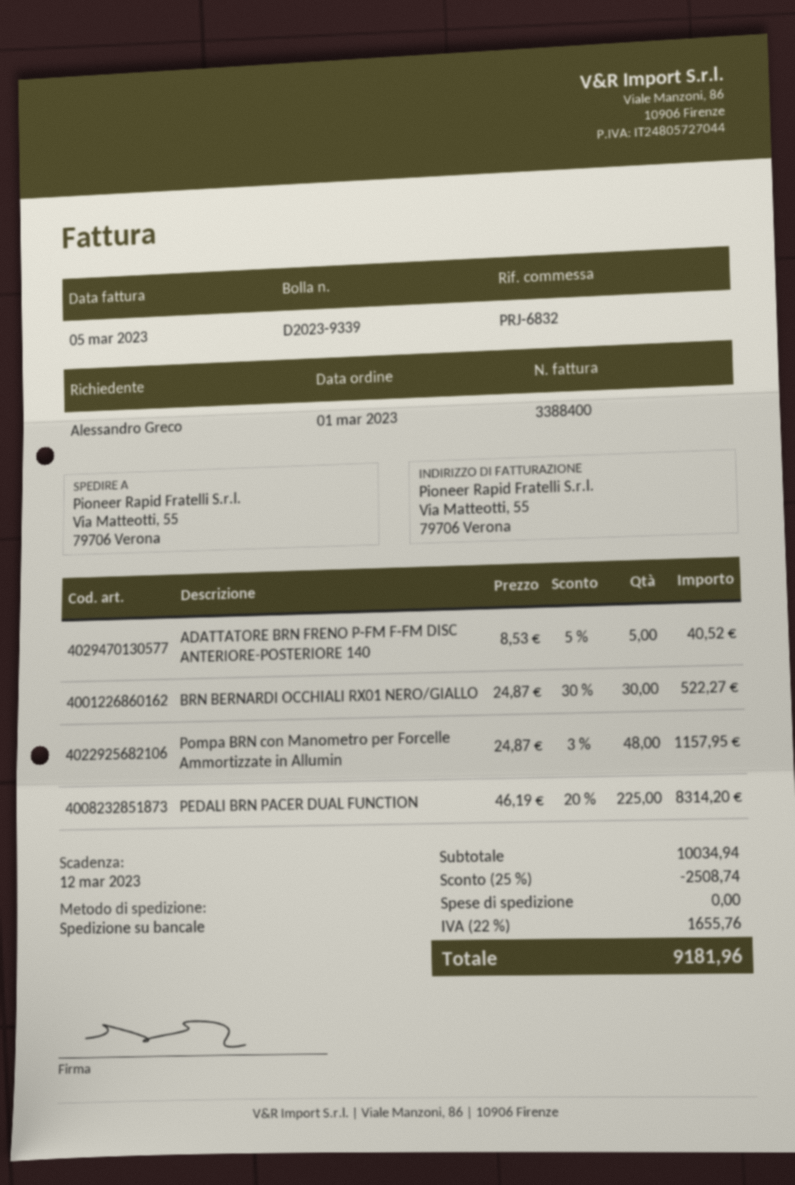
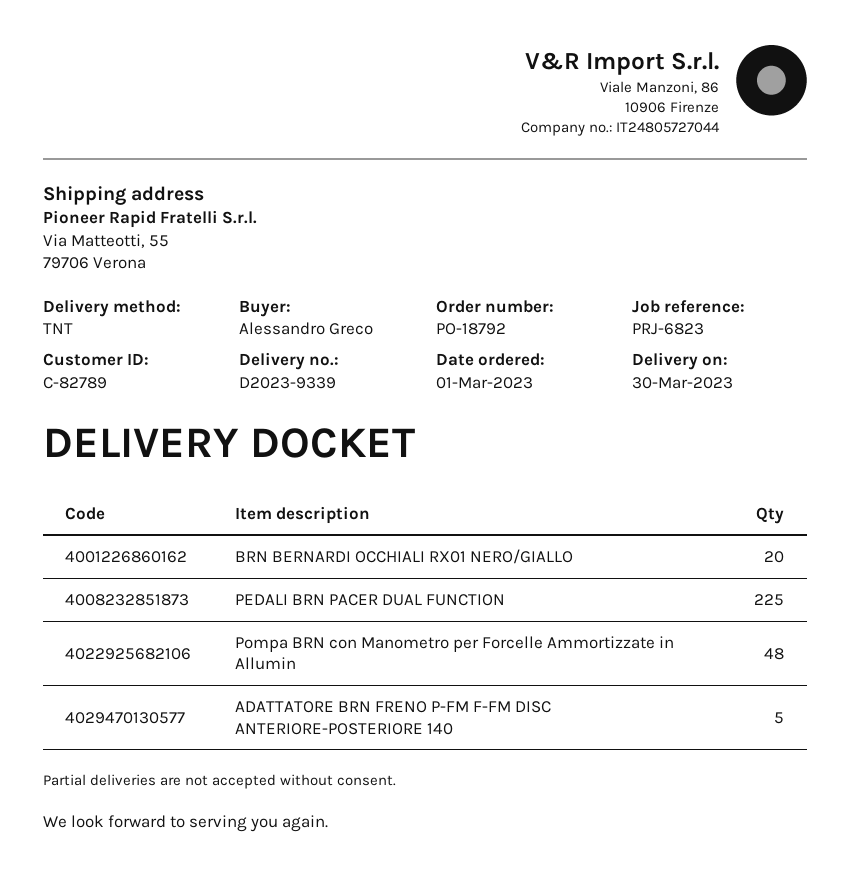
reference: PRJ-6832 -> PRJ-6823
shipping method: pallet freight -> TNT
BRN BERNARDI OCCHIALI RX01 NERO/GIALLO: 30 -> 20

